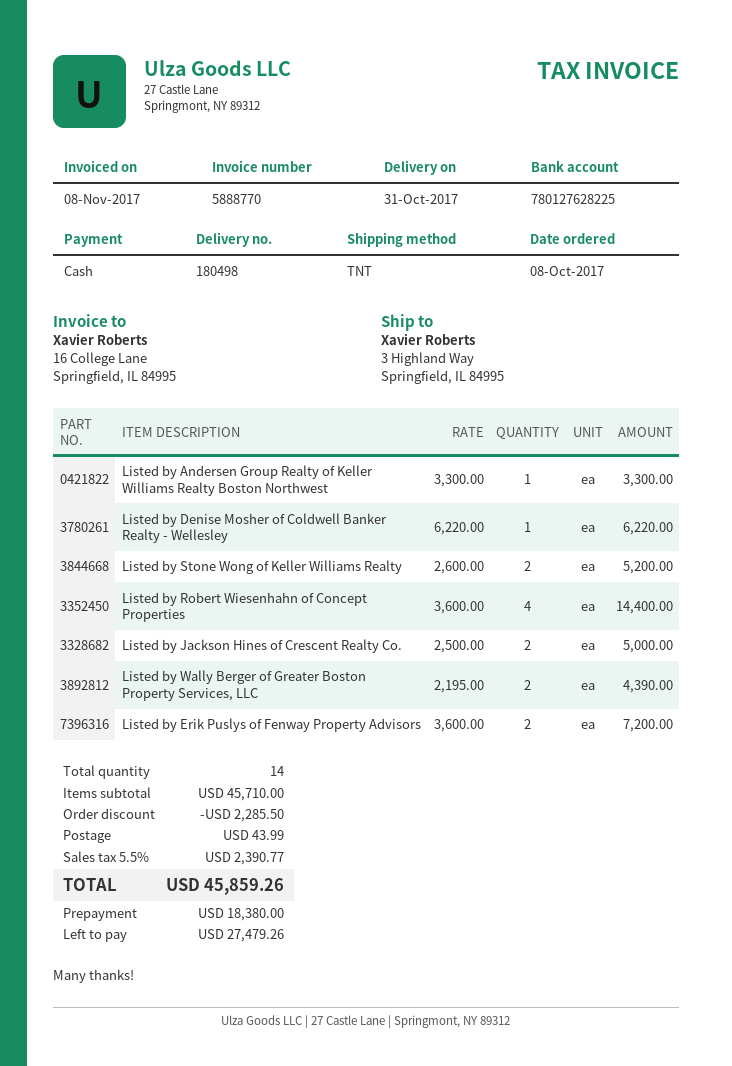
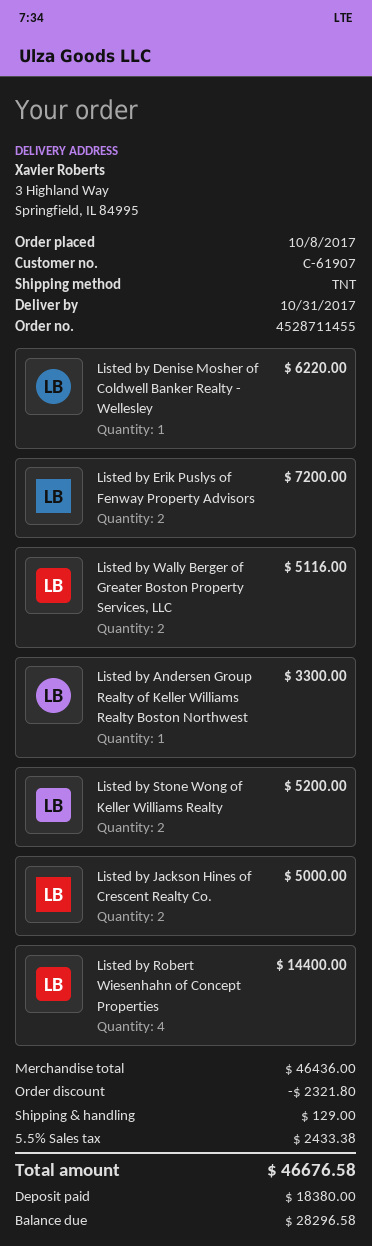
Listed by Wally Berger of Greater Boston Property Services, LLC: 2 for 4390.00 -> 2 for 5116.00
subtotal: 45710.00 -> 46436.00
discount: 2285.50 -> 2321.80
shipping: 43.99 -> 129.00
tax: 5.5% = 2390.77 -> 5.5% = 2433.38
total: 45859.26 -> 46676.58
balance: 27479.26 -> 28296.58

